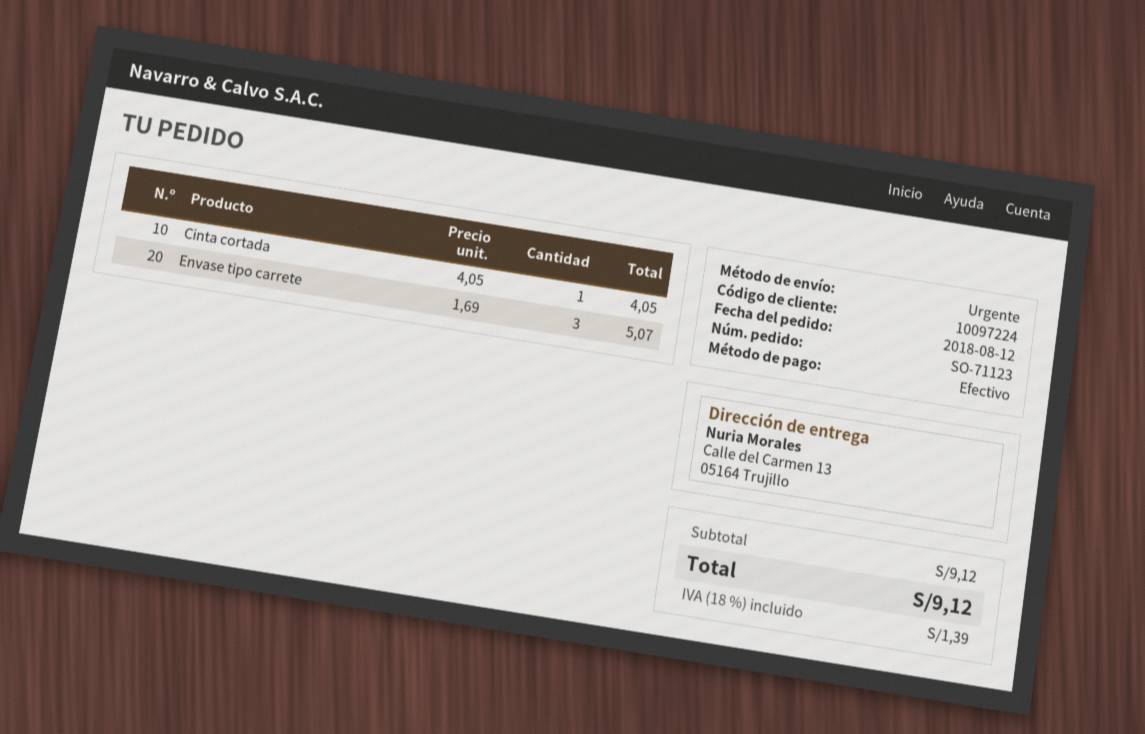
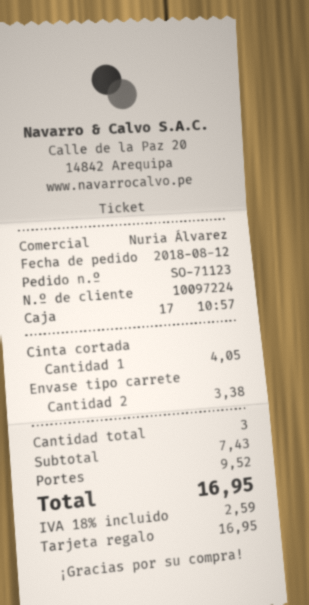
payment method: cash -> gift card
Envase tipo carrete: 3 for 5.07 -> 2 for 3.38
subtotal: 9.12 -> 7.43
shipping: none -> 9.52
tax: 18% = 1.39 -> 18% = 2.59
total: 9.12 -> 16.95

